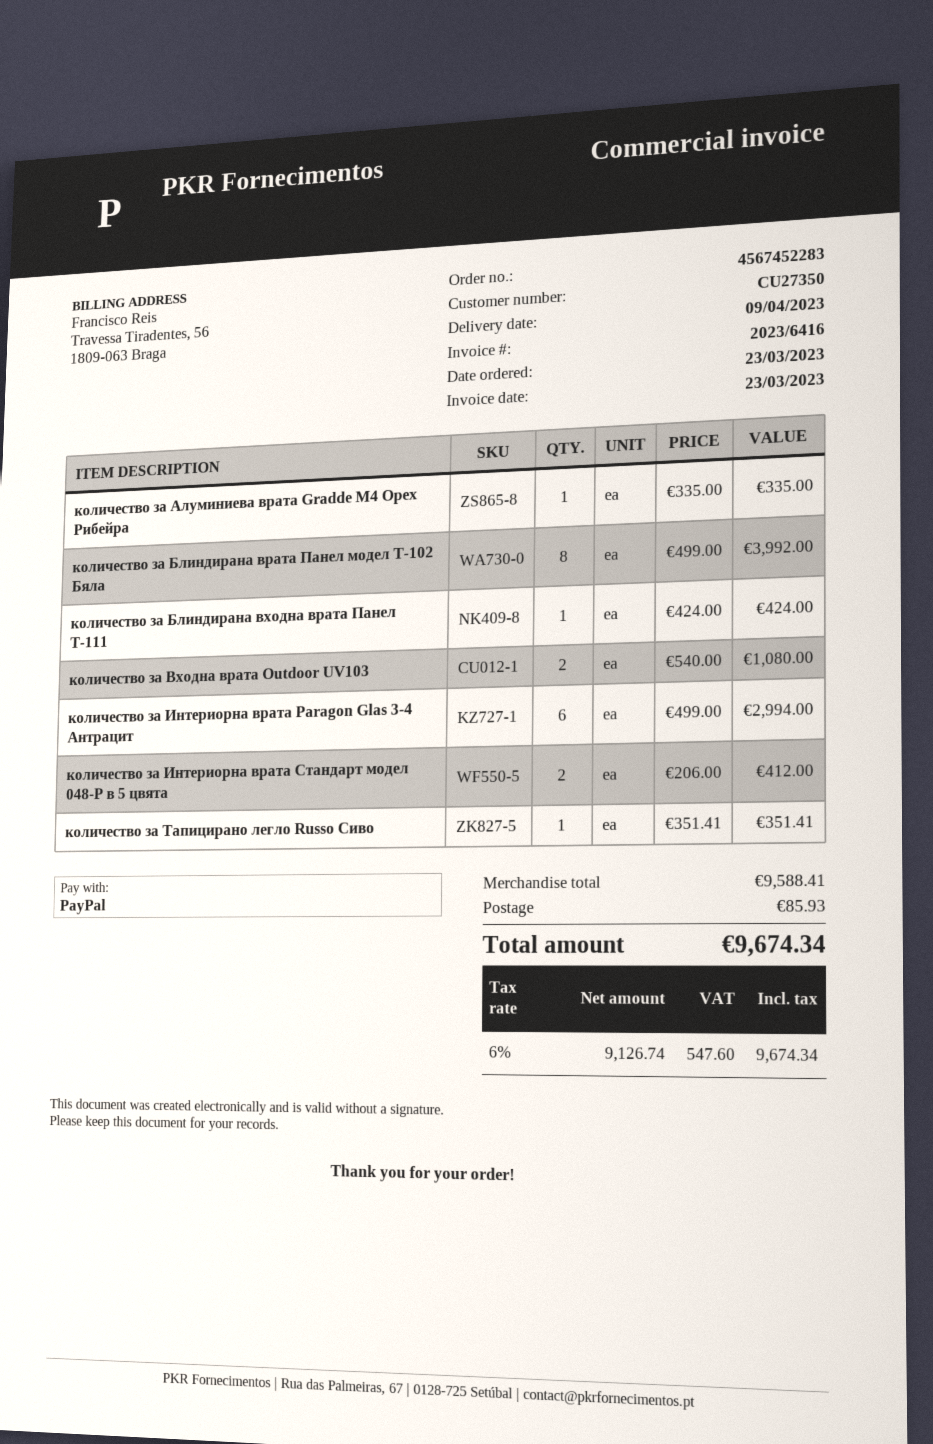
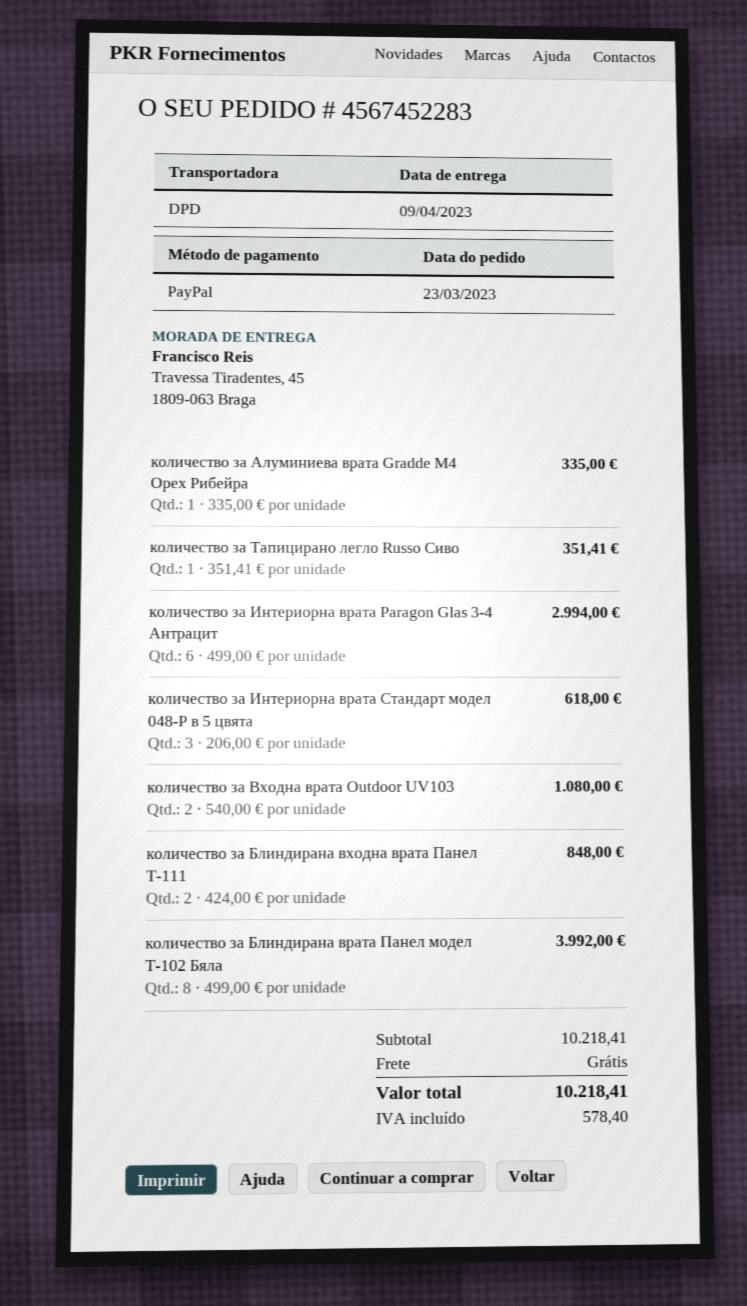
количество за Блиндирана входна врата Панел Т-111: 1 x 424.00 = 424.00 -> 2 x 424.00 = 848.00
количество за Интериорна врата Стандарт модел 048-P в 5 цвята: 2 x 206.00 = 412.00 -> 3 x 206.00 = 618.00
subtotal: 9588.41 -> 10218.41
shipping: 85.93 -> 0.00
tax: 547.60 -> 578.40
total: 9674.34 -> 10218.41

